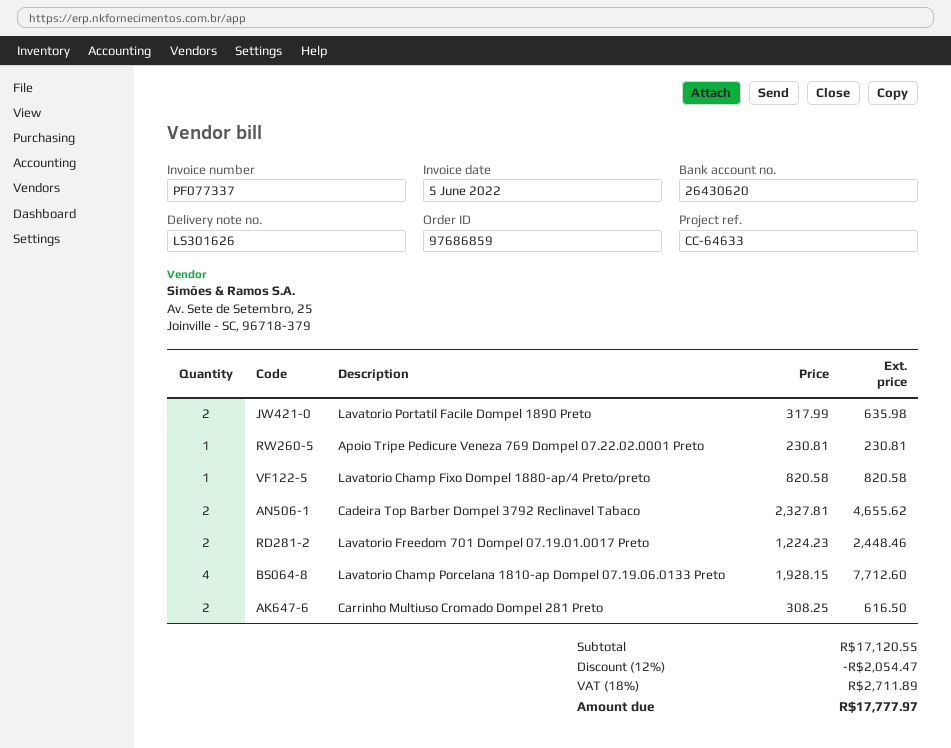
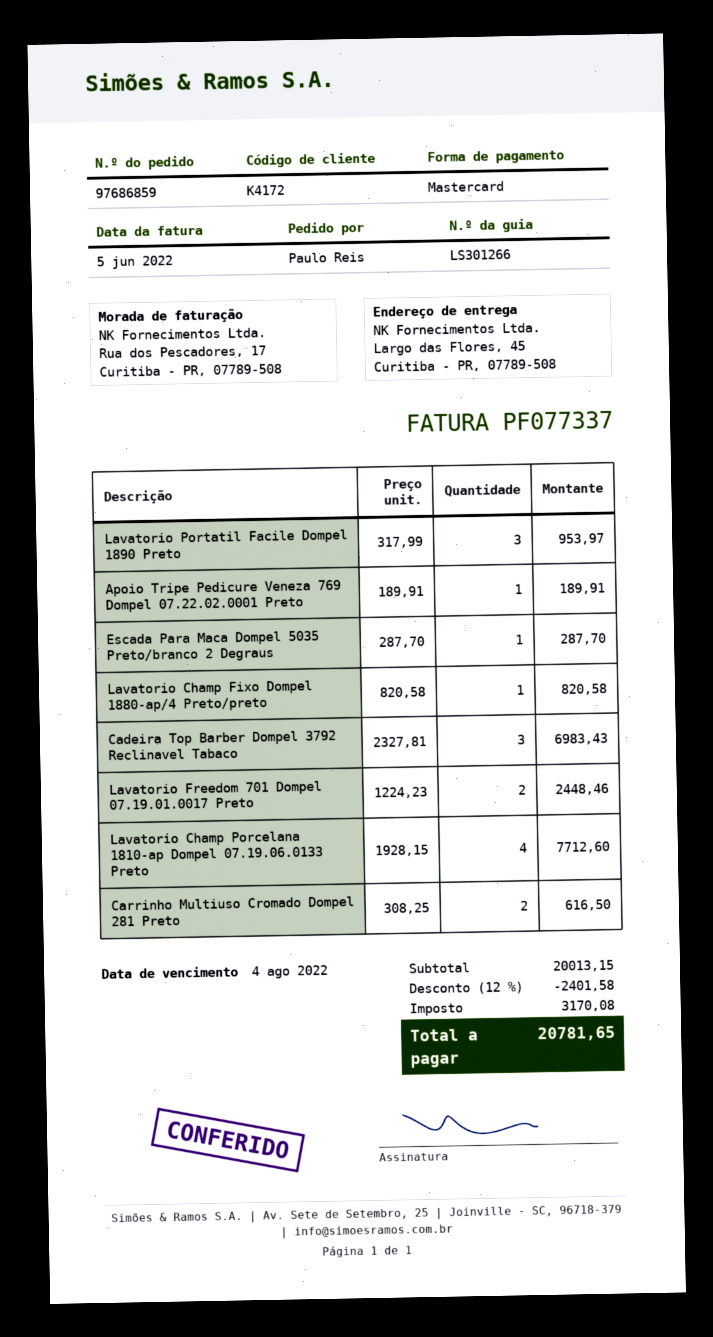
delivery note number: LS301626 -> LS301266
Lavatorio Portatil Facile Dompel 1890 Preto: 2 x 317.99 = 635.98 -> 3 x 317.99 = 953.97
Apoio Tripe Pedicure Veneza 769 Dompel 07.22.02.0001 Preto: 1 x 230.81 = 230.81 -> 1 x 189.91 = 189.91
Cadeira Top Barber Dompel 3792 Reclinavel Tabaco: 2 x 2327.81 = 4655.62 -> 3 x 2327.81 = 6983.43
Escada Para Maca Dompel 5035 Preto/branco 2 Degraus: none -> 1 x 287.70 = 287.70
subtotal: 17120.55 -> 20013.15
discount: 12% = 2054.47 -> 12% = 2401.58
tax: 2711.89 -> 3170.08
total: 17777.97 -> 20781.65

